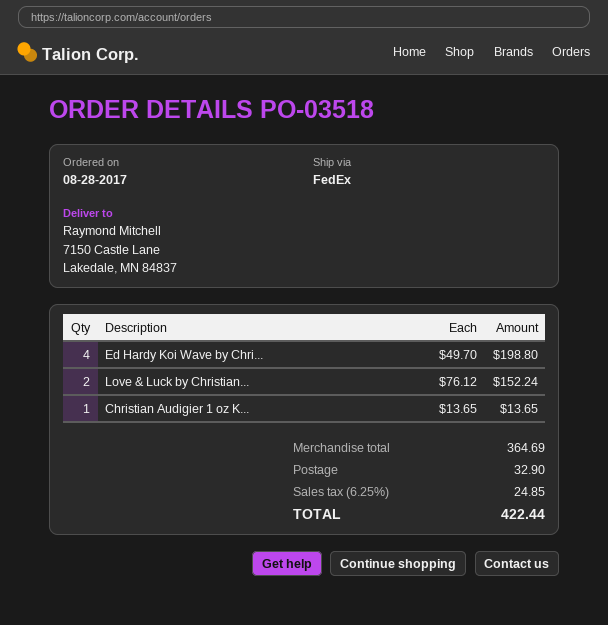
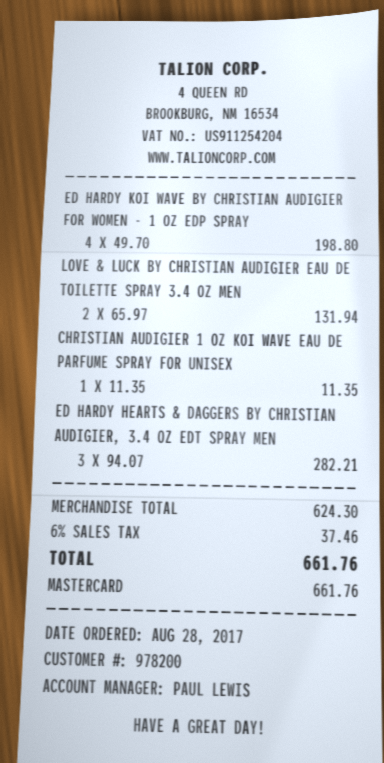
Love & Luck by Christian...: 2 x 76.12 = 152.24 -> 2 x 65.97 = 131.94
Christian Audigier 1 oz K...: 1 x 13.65 = 13.65 -> 1 x 11.35 = 11.35
ED HARDY HEARTS & DAGGERS BY CHRISTIAN AUDIGIER, 3.4 OZ EDT SPRAY MEN: none -> 3 x 94.07 = 282.21
subtotal: 364.69 -> 624.30
shipping: 32.90 -> none
tax: 6.25% = 24.85 -> 6% = 37.46
total: 422.44 -> 661.76

